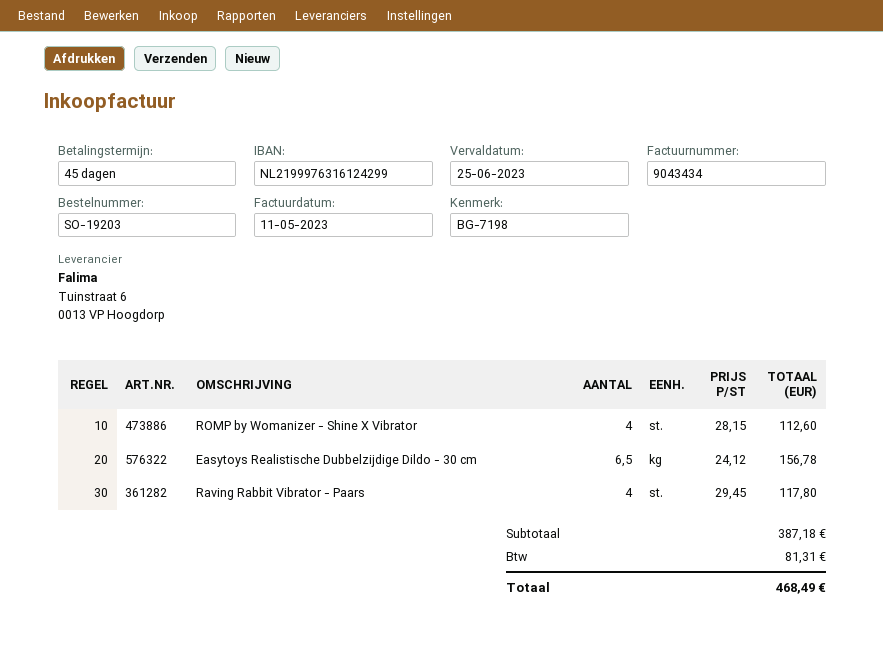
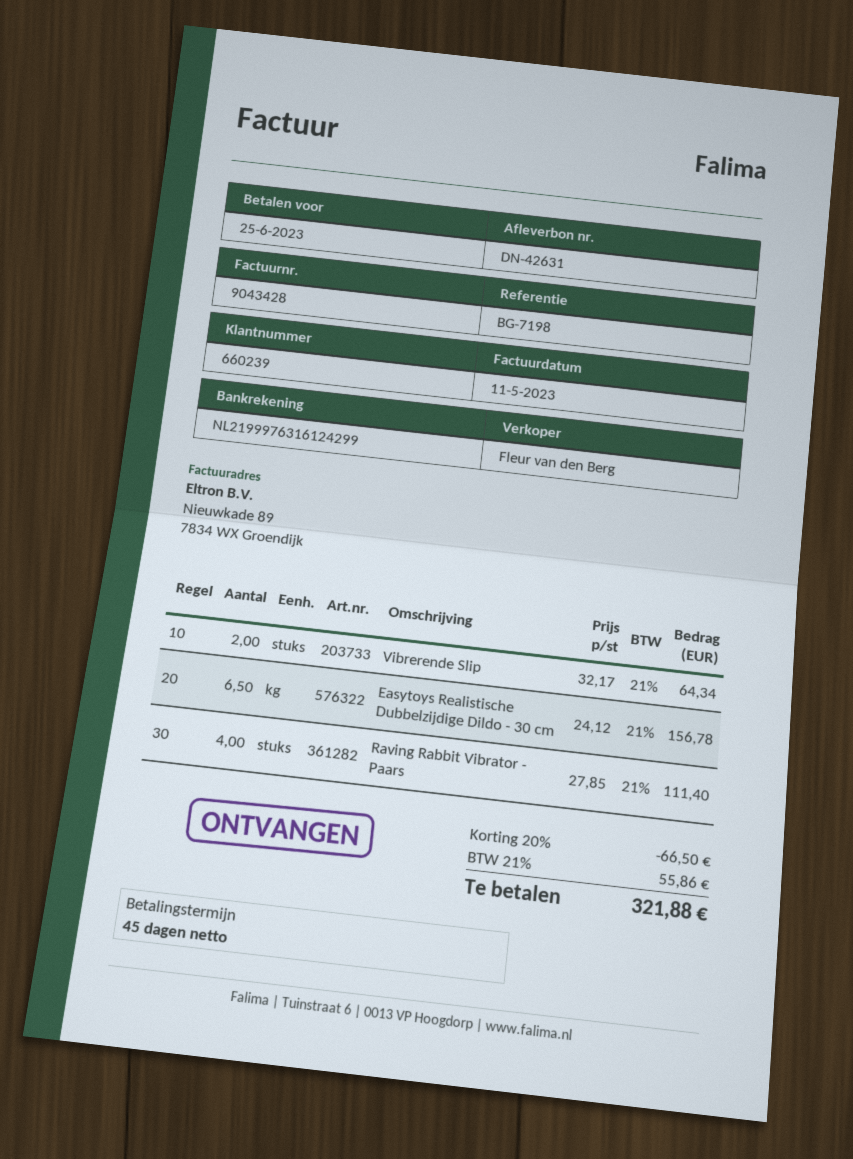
invoice number: 9043434 -> 9043428
ROMP by Womanizer - Shine X Vibrator: 4 x 28.15 = 112.60 -> none
Raving Rabbit Vibrator - Paars: 4 x 29.45 = 117.80 -> 4 x 27.85 = 111.40
Vibrerende Slip: none -> 2 x 32.17 = 64.34
discount: none -> 20% = 66.50
tax: 81.31 -> 55.86
total: 468.49 -> 321.88

